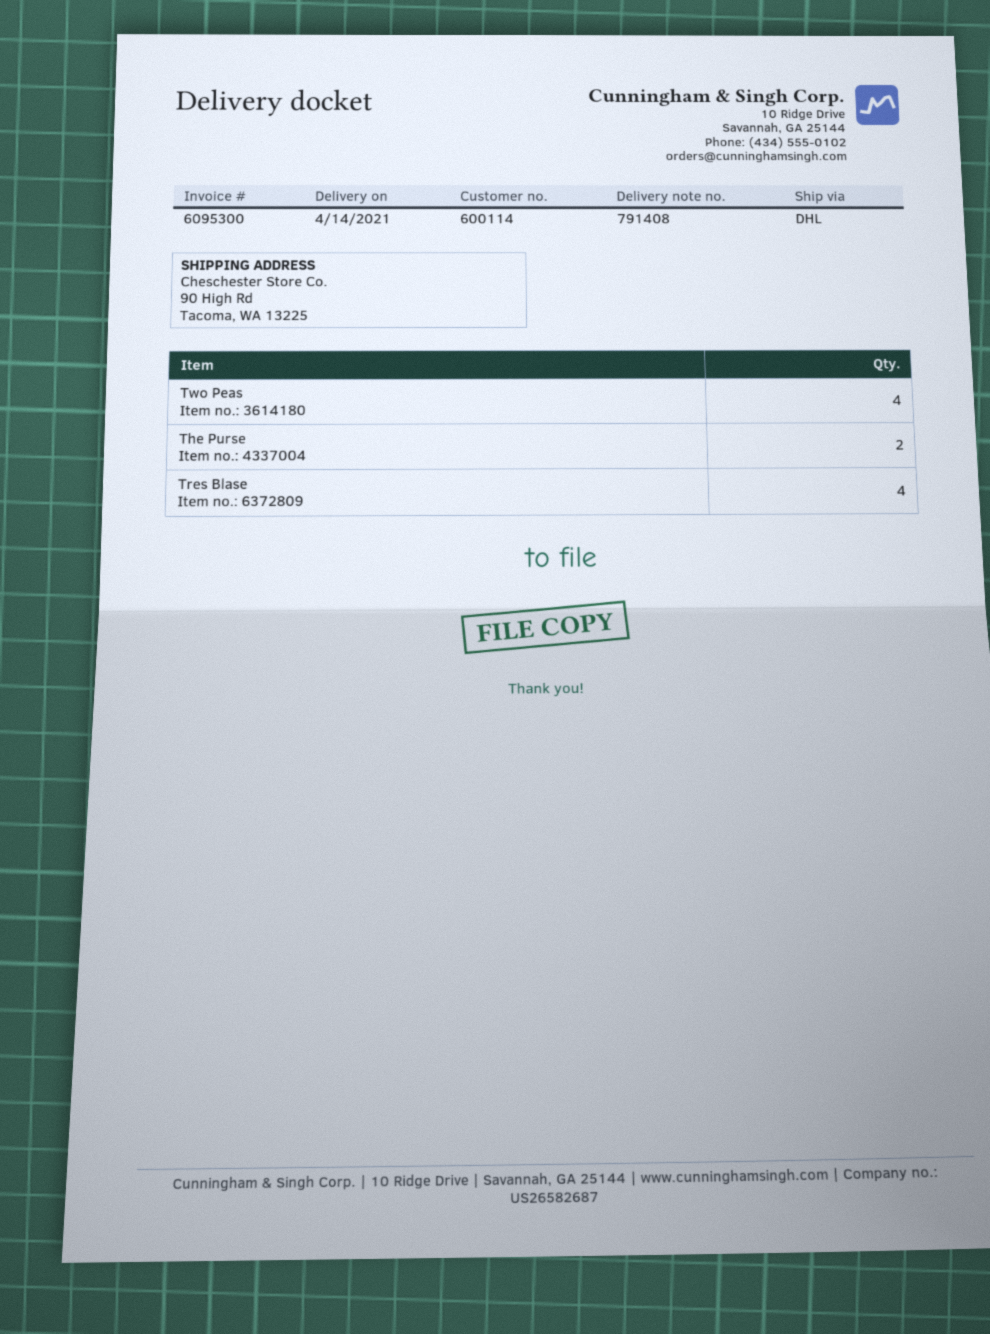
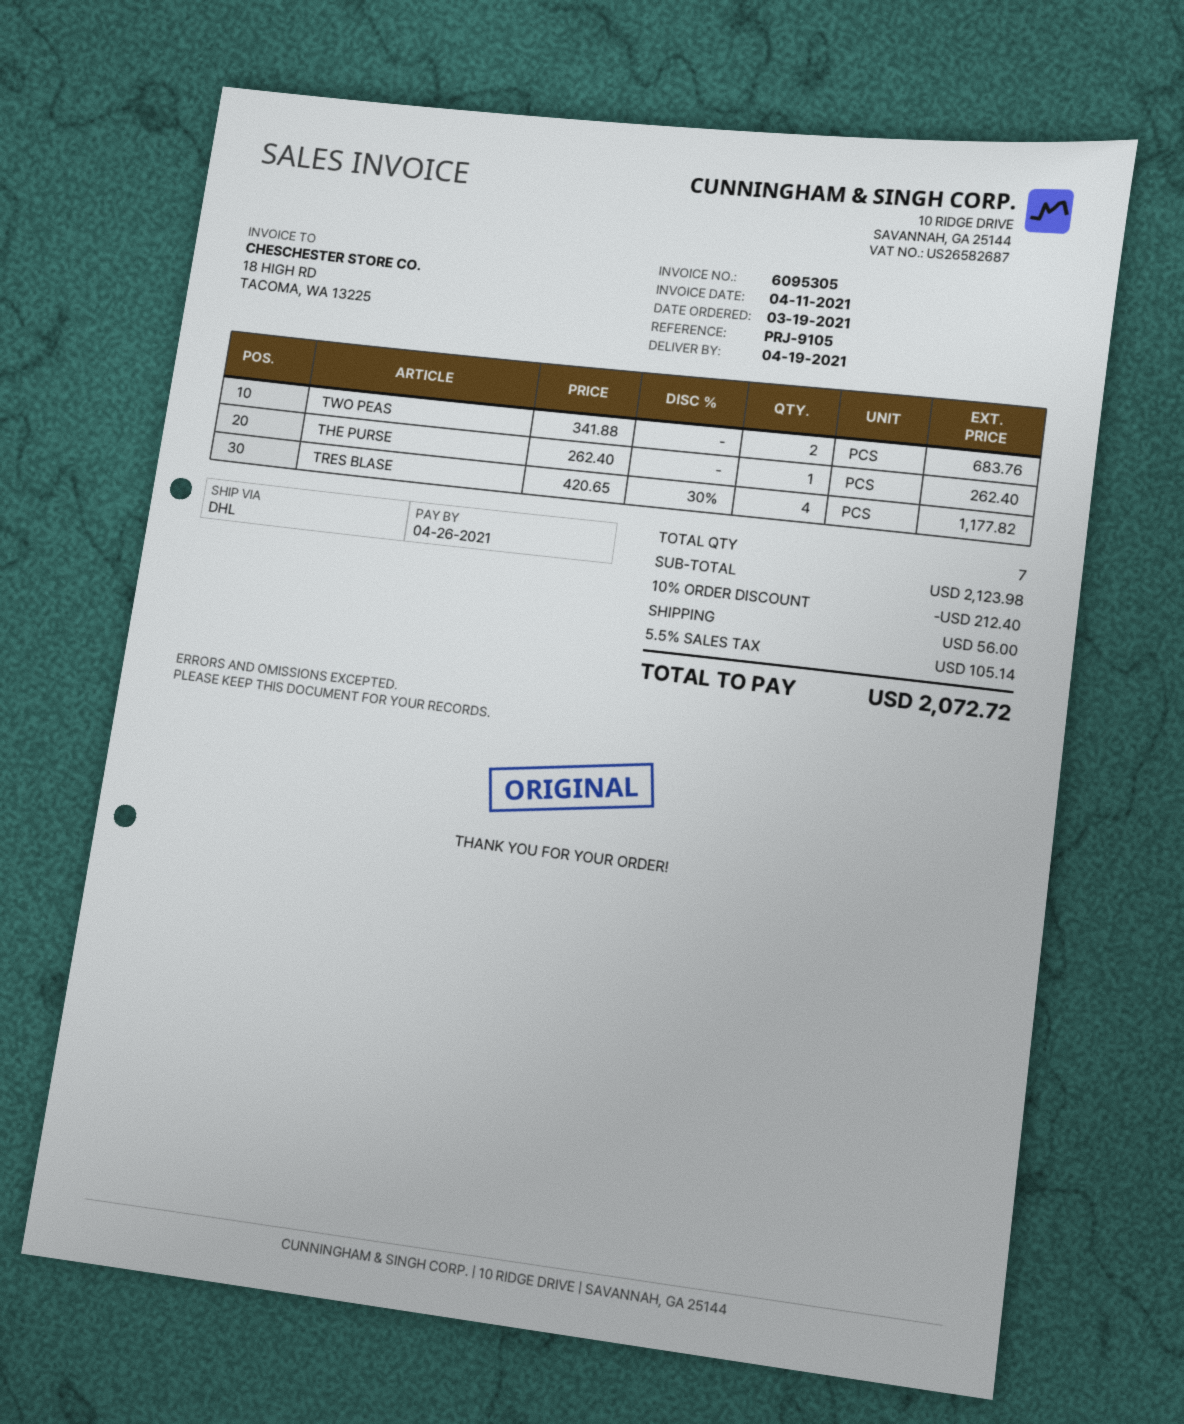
delivery date: 2021-04-14 -> 2021-04-19
invoice number: 6095300 -> 6095305
Two Peas: 4 -> 2
The Purse: 2 -> 1

